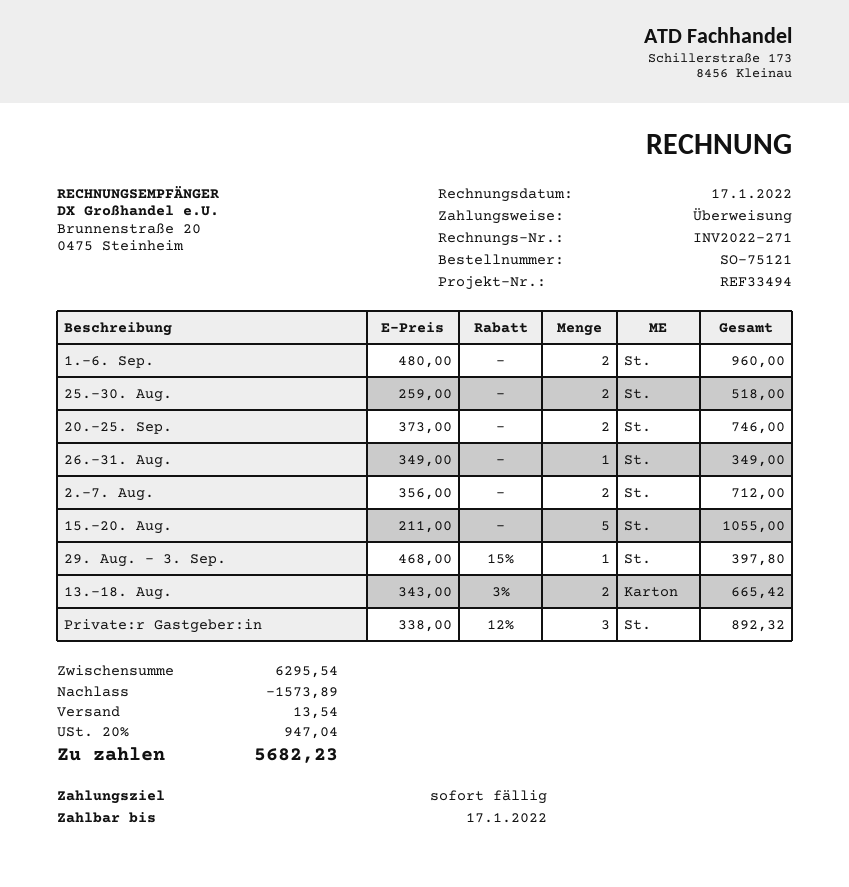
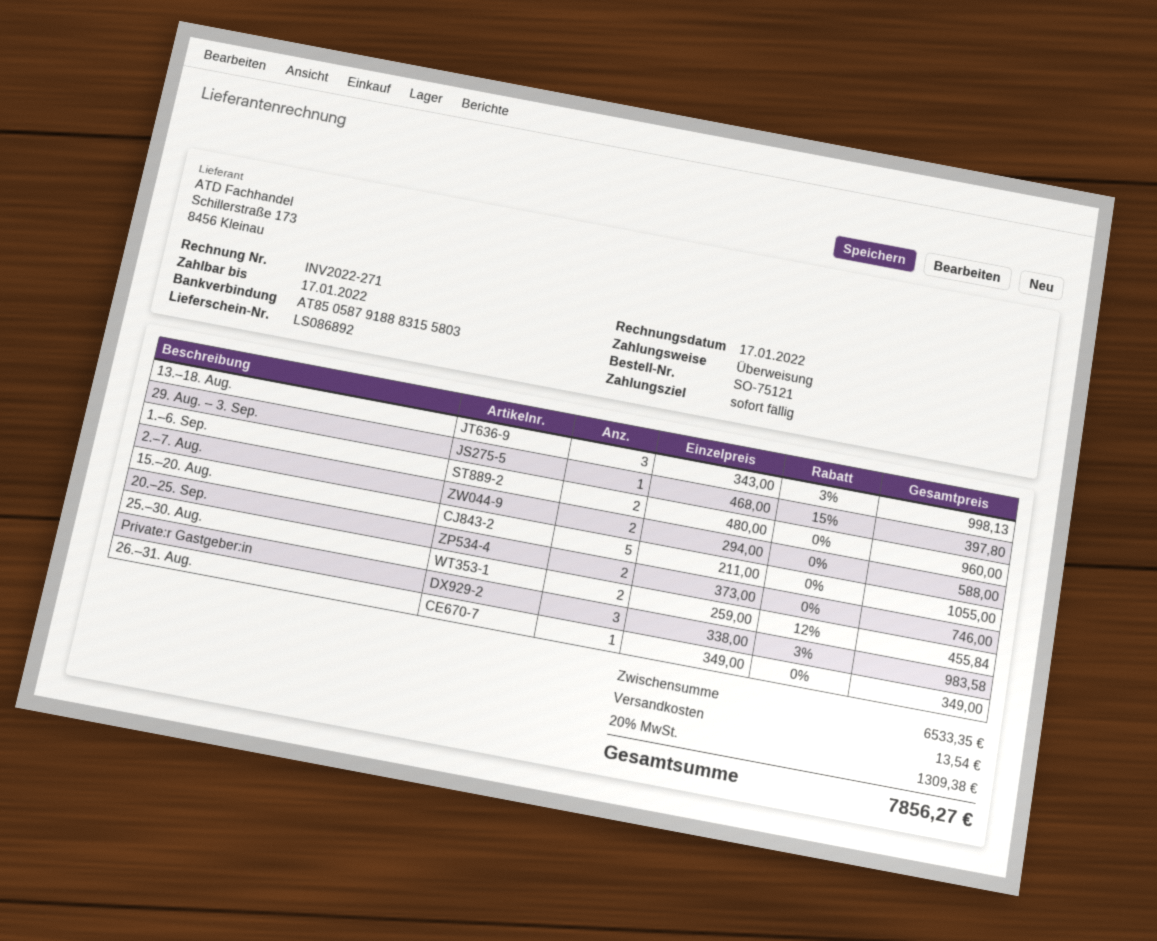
25.–30. Aug.: 2 x 259.00 = 518.00 -> 2 x 259.00 - 12% = 455.84
2.–7. Aug.: 2 x 356.00 = 712.00 -> 2 x 294.00 = 588.00
13.–18. Aug.: 2 x 343.00 - 3% = 665.42 -> 3 x 343.00 - 3% = 998.13
Private:r Gastgeber:in: 3 x 338.00 - 12% = 892.32 -> 3 x 338.00 - 3% = 983.58
subtotal: 6295.54 -> 6533.35
discount: 1573.89 -> none
tax: 20% = 947.04 -> 20% = 1309.38
total: 5682.23 -> 7856.27

